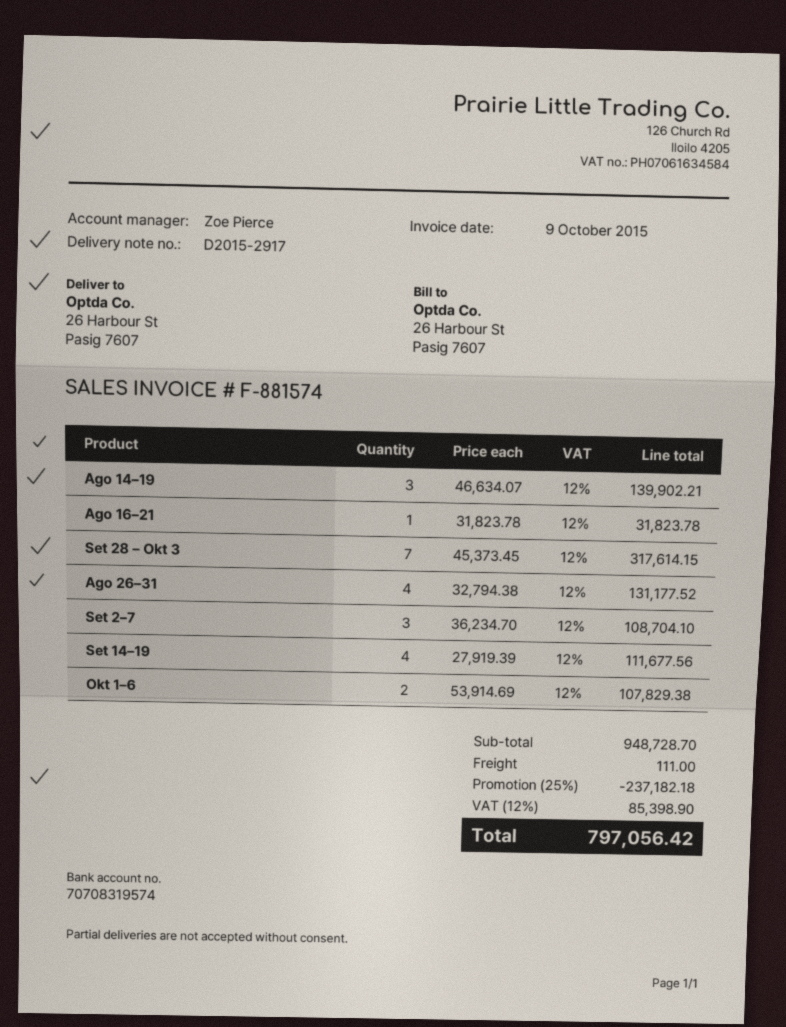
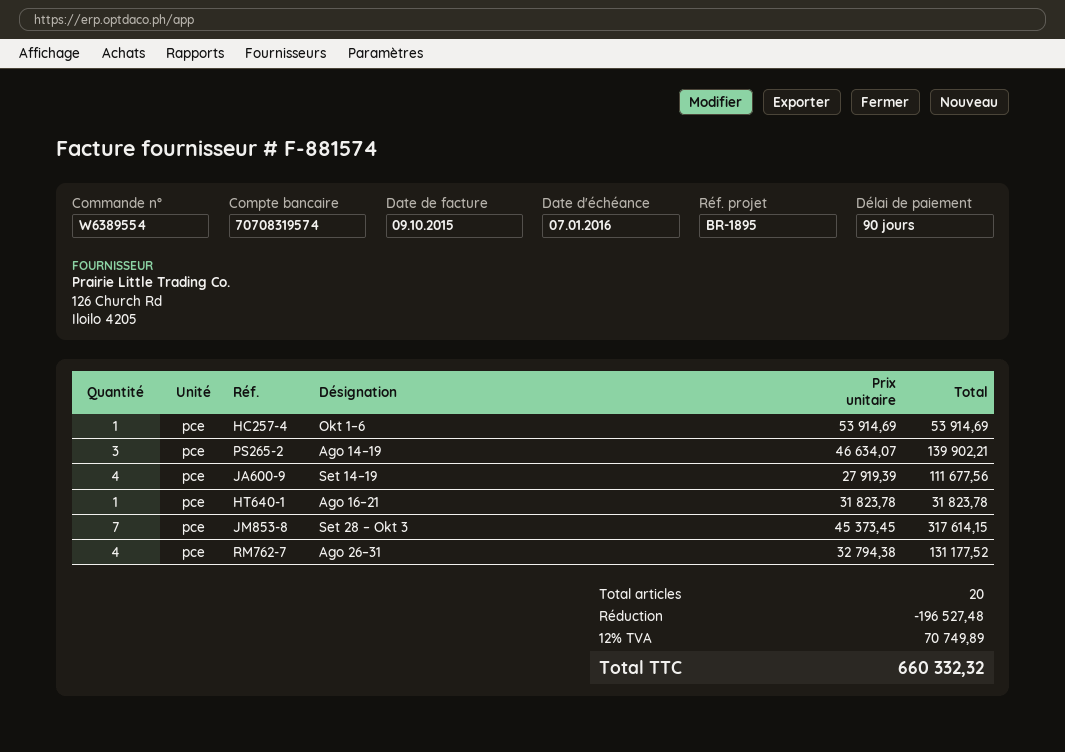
Set 2–7: 3 x 36234.70 = 108704.10 -> none
Okt 1–6: 2 x 53914.69 = 107829.38 -> 1 x 53914.69 = 53914.69
discount: 237182.18 -> 196527.48
shipping: 111.00 -> none
tax: 12% = 85398.90 -> 12% = 70749.89
total: 797056.42 -> 660332.32

